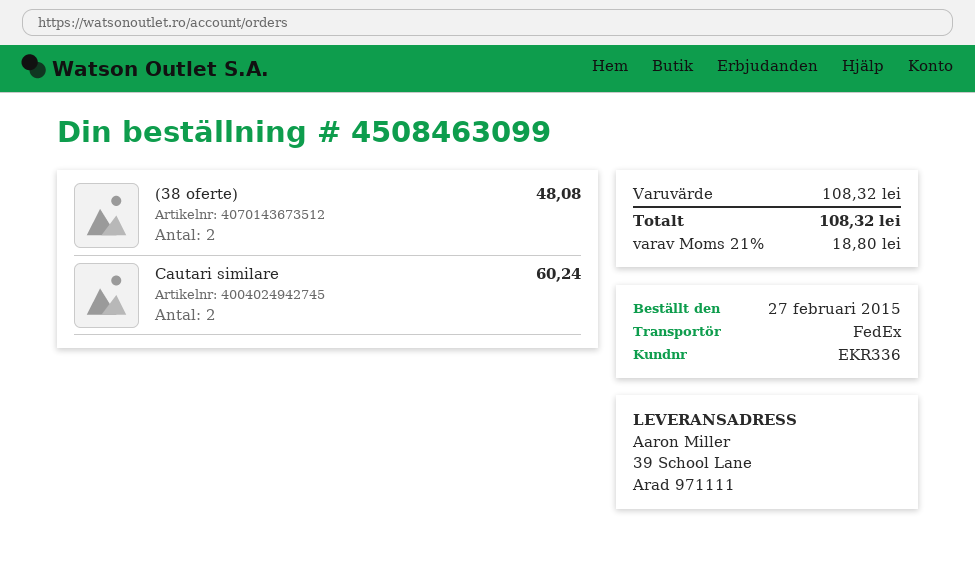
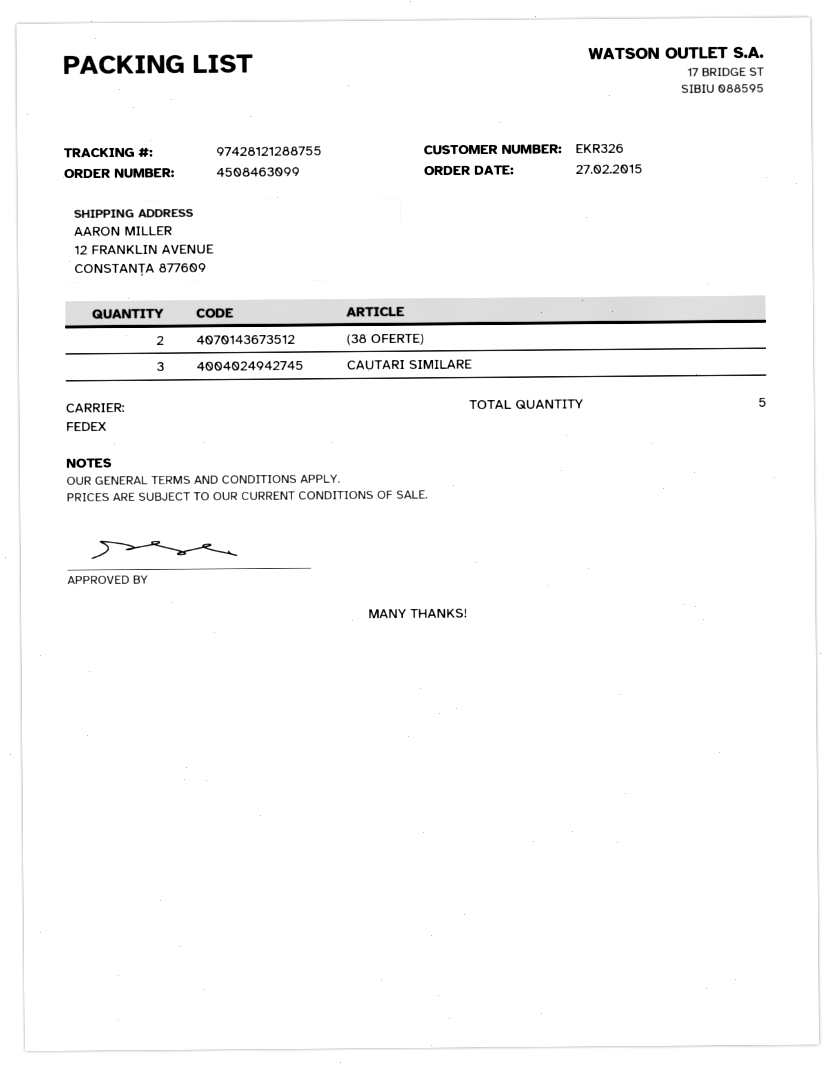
customer number: EKR336 -> EKR326
ship to: 39 School Lane, Arad 971111 -> 12 FRANKLIN AVENUE, CONSTANȚA 877609
Cautari similare: 2 -> 3

